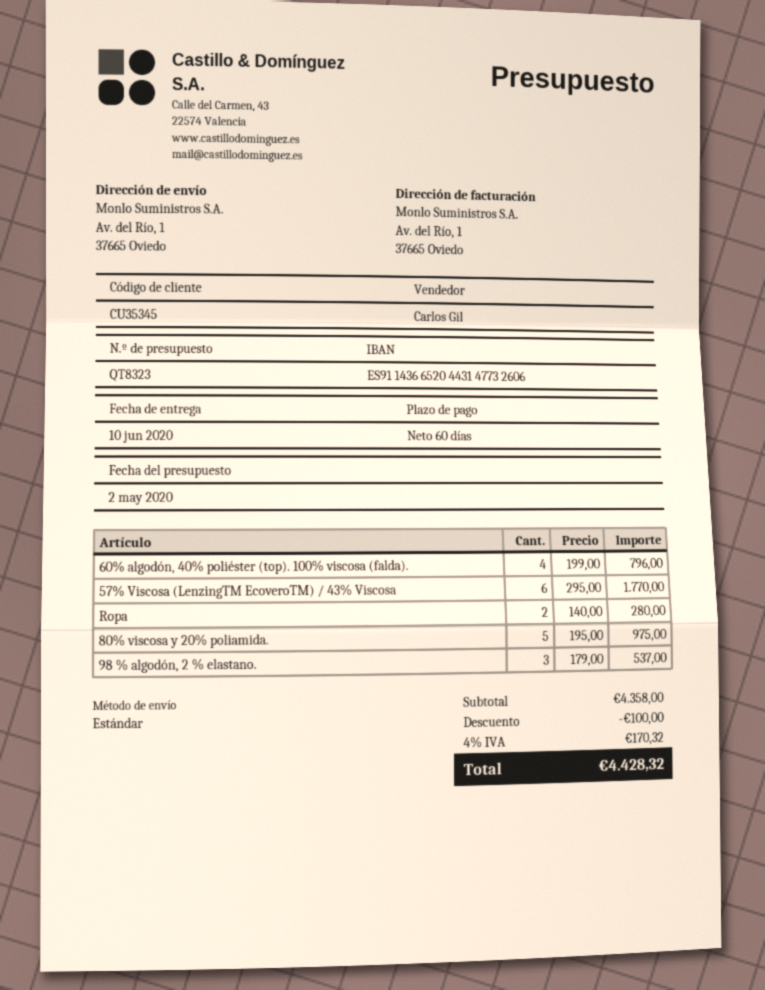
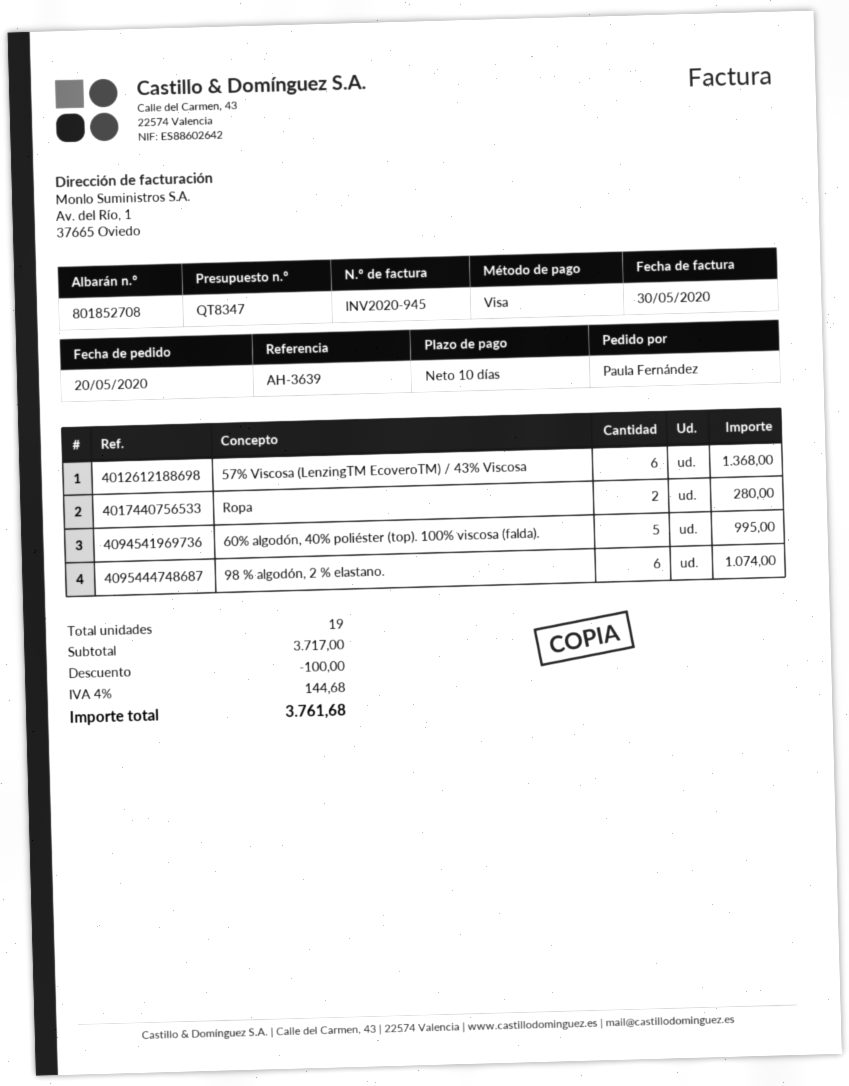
quote number: QT8323 -> QT8347
payment terms: 60 days -> 10 days
60% algodón, 40% poliéster (top). 100% viscosa (falda).: 4 for 796.00 -> 5 for 995.00
57% Viscosa (LenzingTM EcoveroTM) / 43% Viscosa: 6 for 1770.00 -> 6 for 1368.00
80% viscosa y 20% poliamida.: 5 for 975.00 -> none
98 % algodón, 2 % elastano.: 3 for 537.00 -> 6 for 1074.00
subtotal: 4358.00 -> 3717.00
tax: 4% = 170.32 -> 4% = 144.68
total: 4428.32 -> 3761.68

